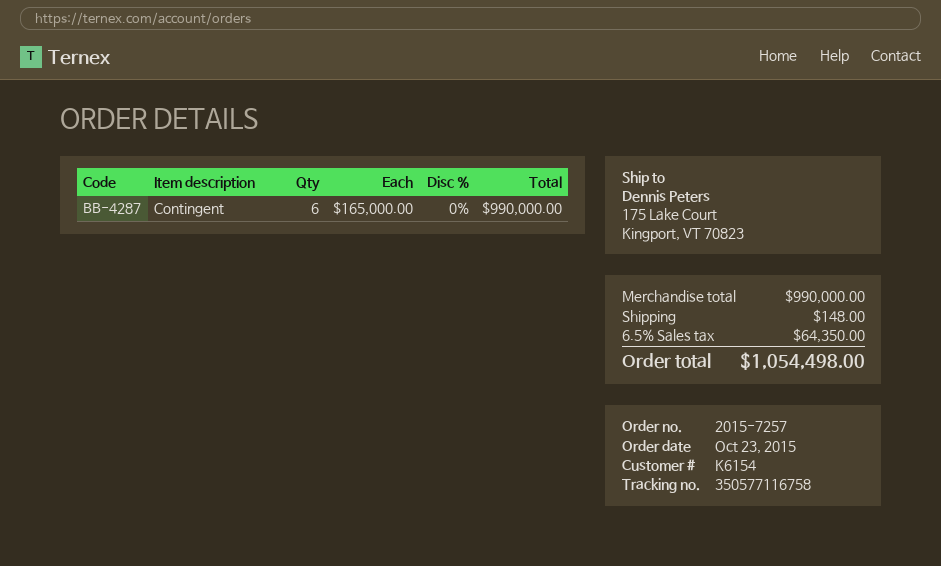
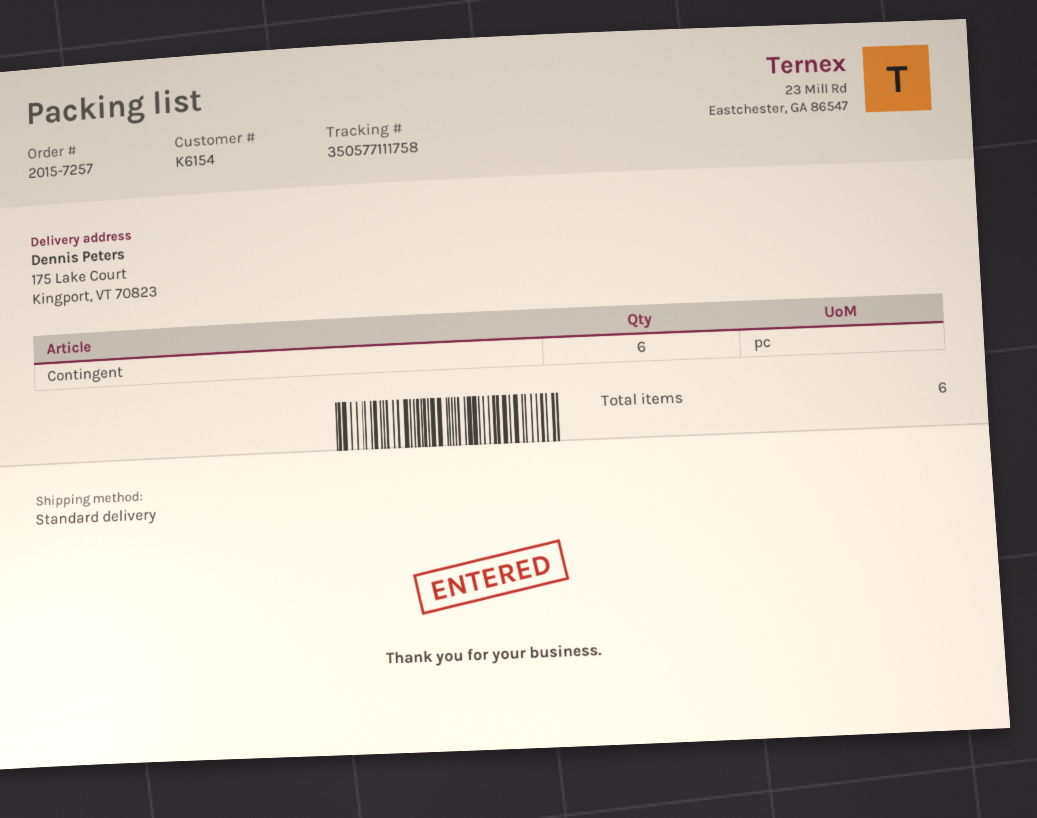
tracking number: 350577116758 -> 350577111758

